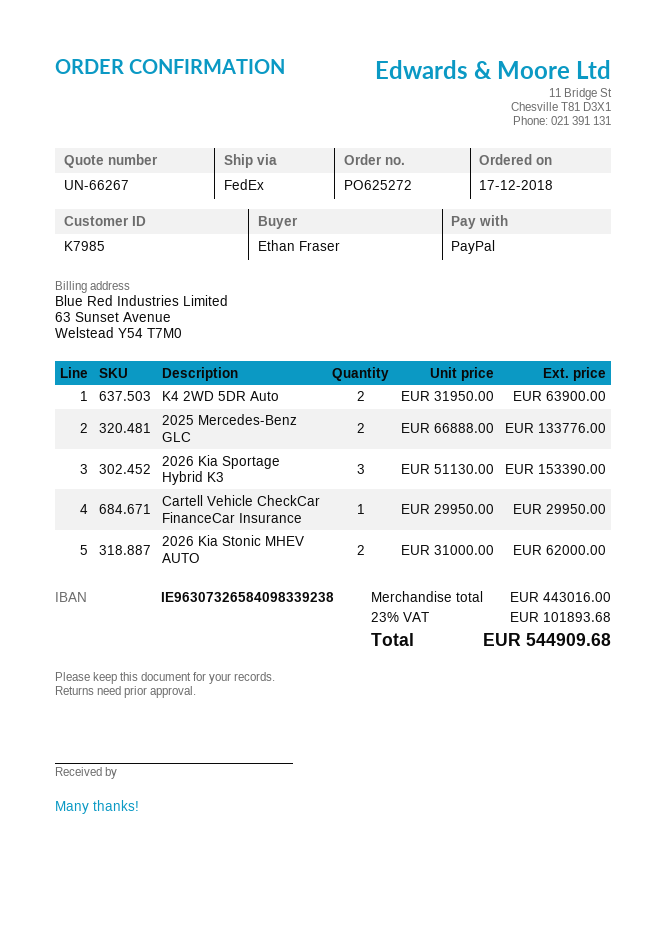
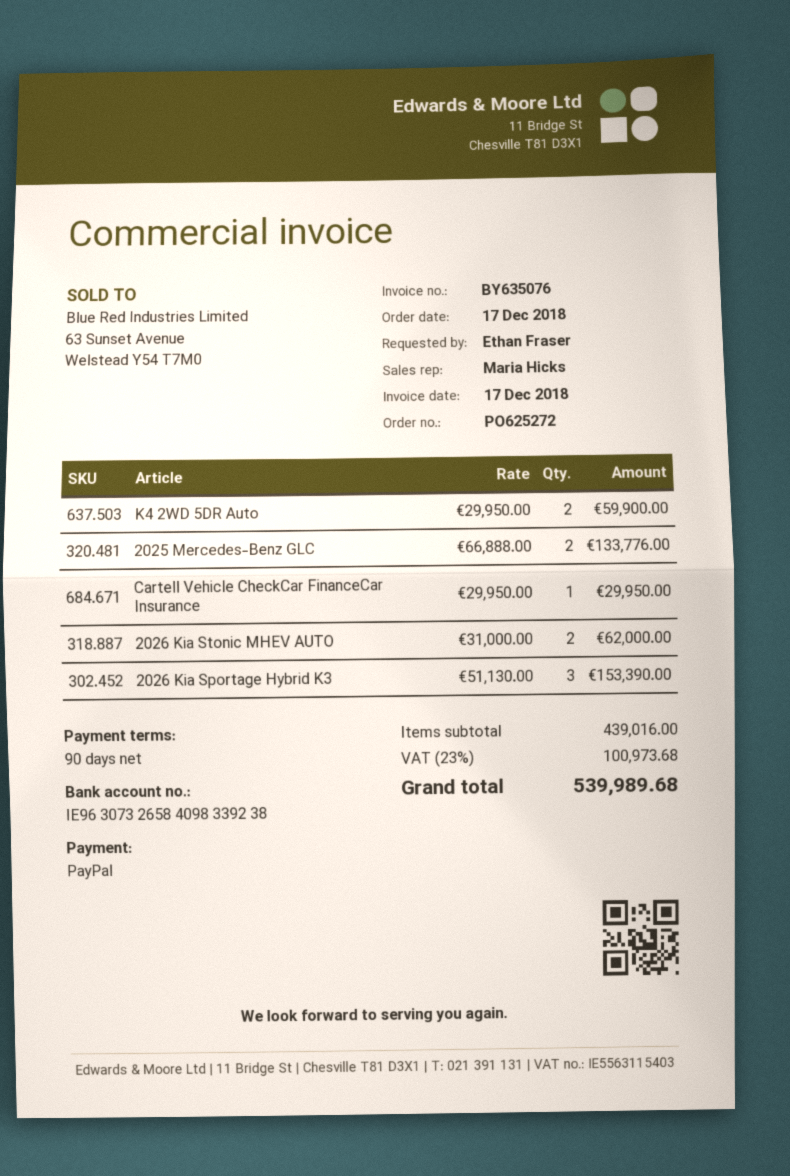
K4 2WD 5DR Auto: 2 x 31950.00 = 63900.00 -> 2 x 29950.00 = 59900.00
subtotal: 443016.00 -> 439016.00
tax: 23% = 101893.68 -> 23% = 100973.68
total: 544909.68 -> 539989.68

